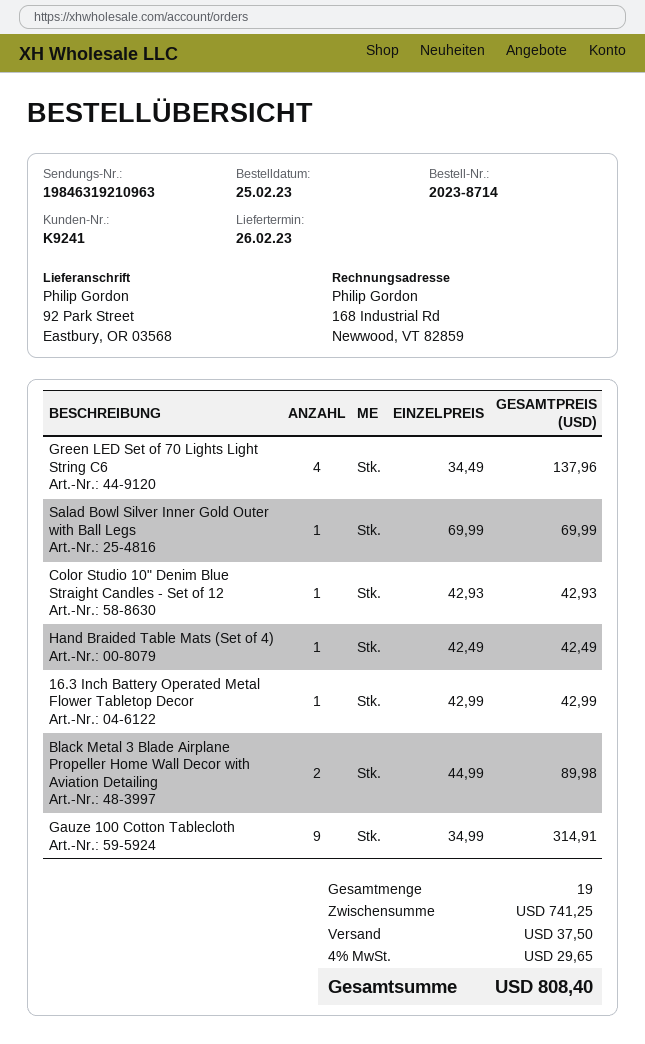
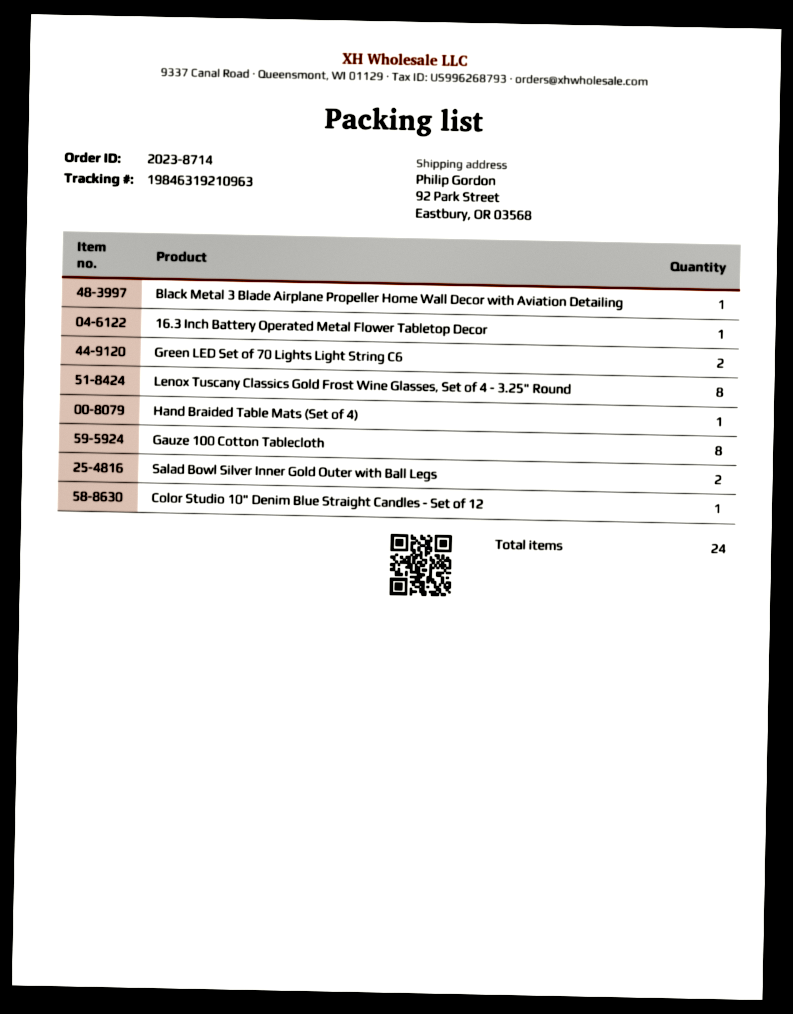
Green LED Set of 70 Lights Light String C6: 4 -> 2
Salad Bowl Silver Inner Gold Outer with Ball Legs: 1 -> 2
Black Metal 3 Blade Airplane Propeller Home Wall Decor with Aviation Detailing: 2 -> 1
Gauze 100 Cotton Tablecloth: 9 -> 8
Lenox Tuscany Classics Gold Frost Wine Glasses, Set of 4 - 3.25" Round: none -> 8
total quantity: 19 -> 24

